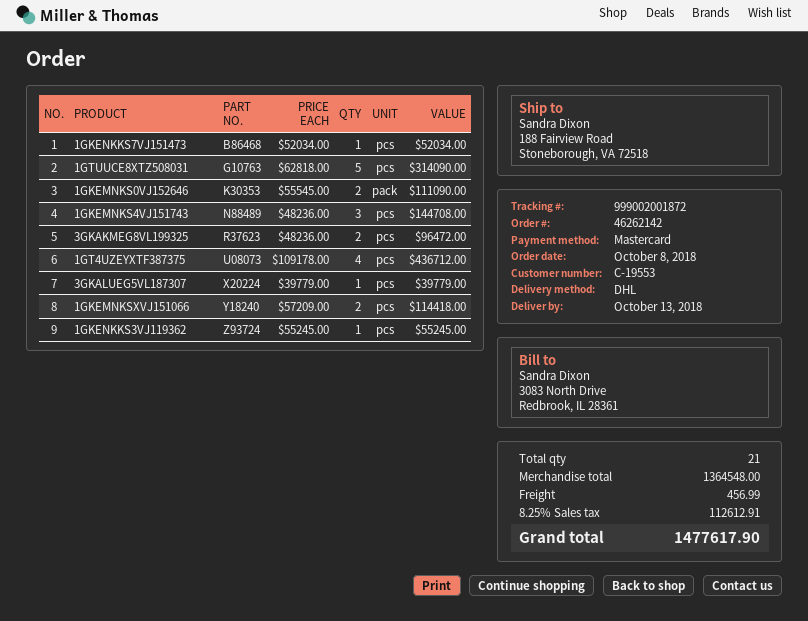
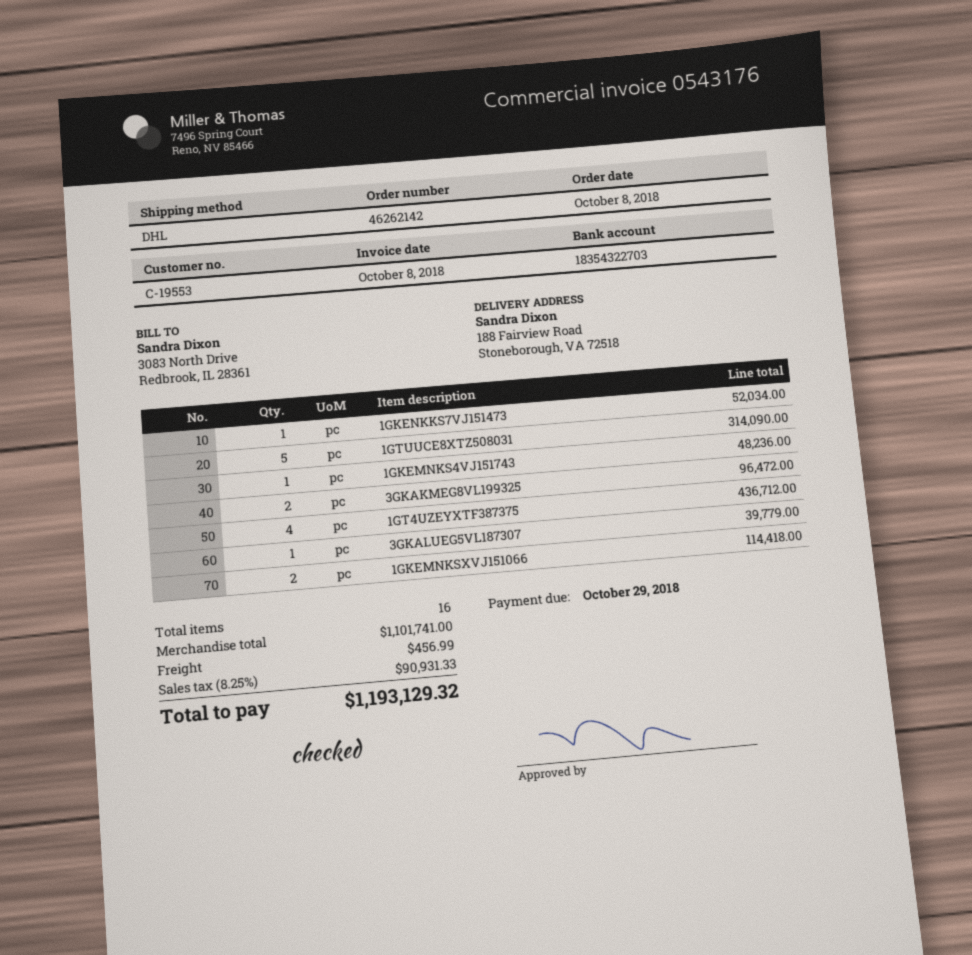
1GKEMNKS0VJ152646: 2 for 111090.00 -> none
1GKEMNKS4VJ151743: 3 for 144708.00 -> 1 for 48236.00
1GKENKKS3VJ119362: 1 for 55245.00 -> none
total quantity: 21 -> 16
subtotal: 1364548.00 -> 1101741.00
tax: 8.25% = 112612.91 -> 8.25% = 90931.33
total: 1477617.90 -> 1193129.32

